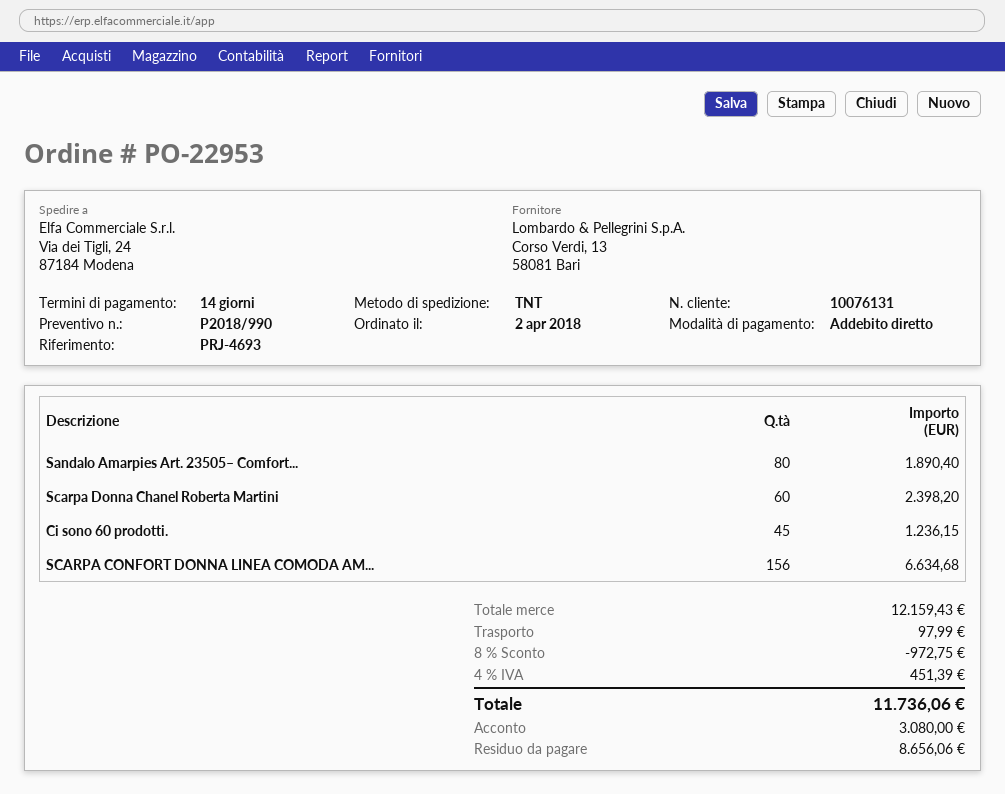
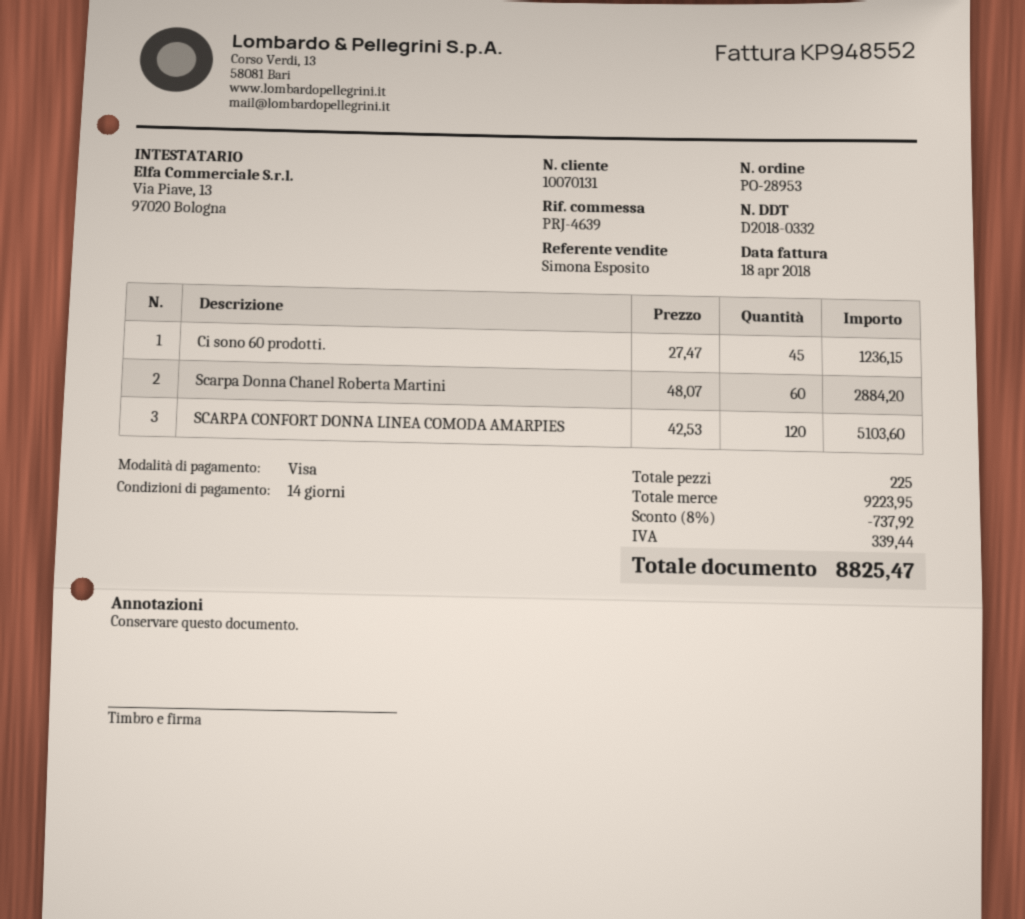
order number: PO-22953 -> PO-28953
customer number: 10076131 -> 10070131
reference: PRJ-4693 -> PRJ-4639
payment method: direct debit -> Visa
Sandalo Amarpies Art. 23505– Comfort...: 80 for 1890.40 -> none
Scarpa Donna Chanel Roberta Martini: 60 for 2398.20 -> 60 for 2884.20
SCARPA CONFORT DONNA LINEA COMODA AM...: 156 for 6634.68 -> 120 for 5103.60
subtotal: 12159.43 -> 9223.95
discount: 8% = 972.75 -> 8% = 737.92
shipping: 97.99 -> none
tax: 451.39 -> 339.44
total: 11736.06 -> 8825.47

